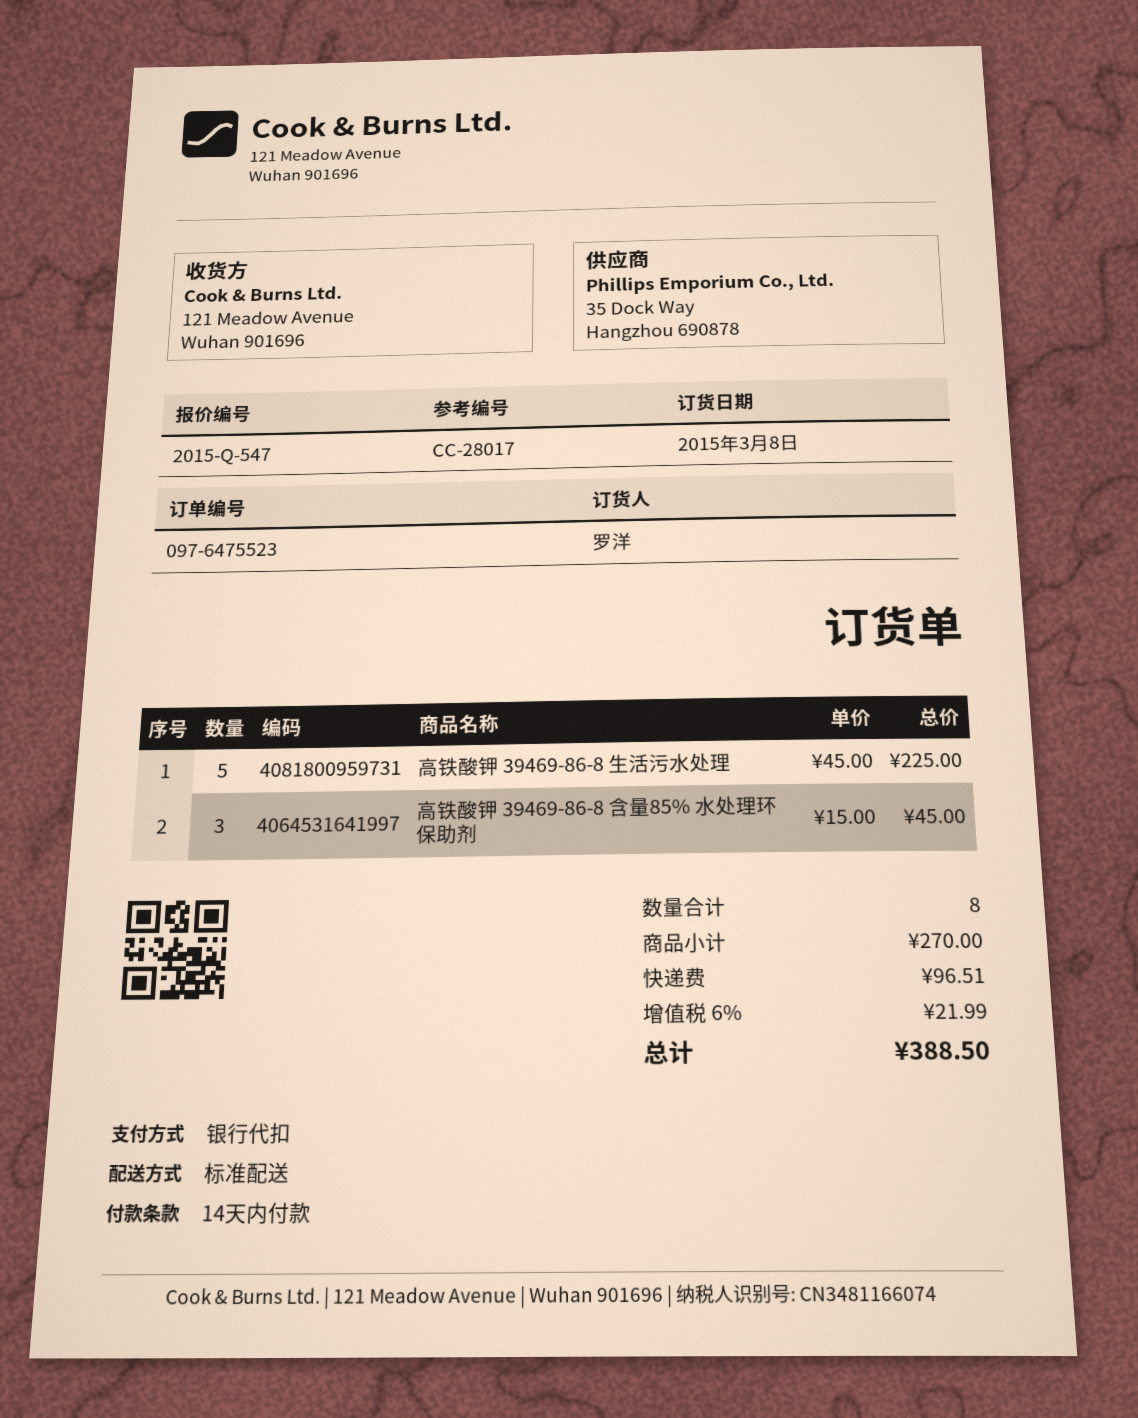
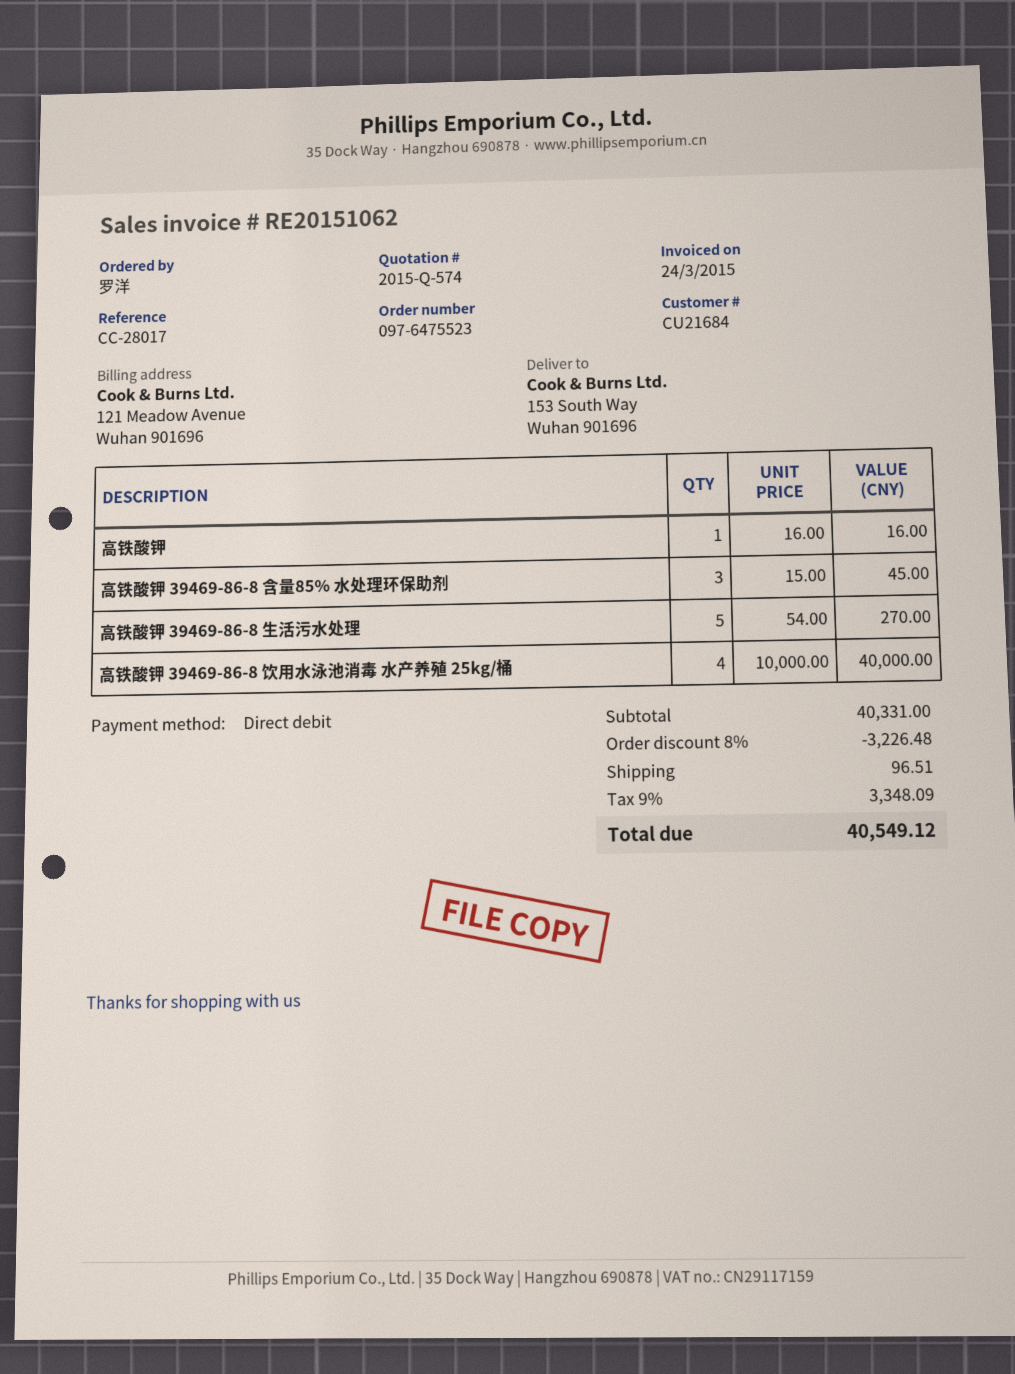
quote number: 2015-Q-547 -> 2015-Q-574
ship to: 121 Meadow Avenue, Wuhan 901696 -> 153 South Way, Wuhan 901696
高铁酸钾 39469-86-8 生活污水处理: 5 x 45.00 = 225.00 -> 5 x 54.00 = 270.00
高铁酸钾: none -> 1 x 16.00 = 16.00
高铁酸钾 39469-86-8 饮用水泳池消毒 水产养殖 25kg/桶: none -> 4 x 10000.00 = 40000.00
subtotal: 270.00 -> 40331.00
discount: none -> 8% = 3226.48
tax: 6% = 21.99 -> 9% = 3348.09
total: 388.50 -> 40549.12

